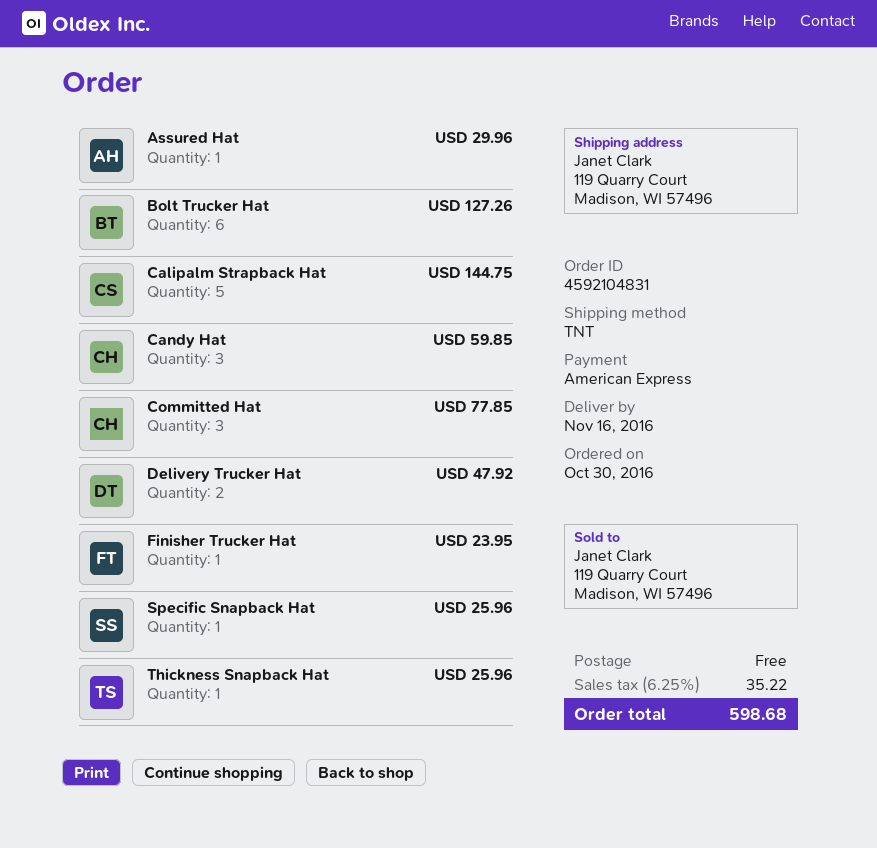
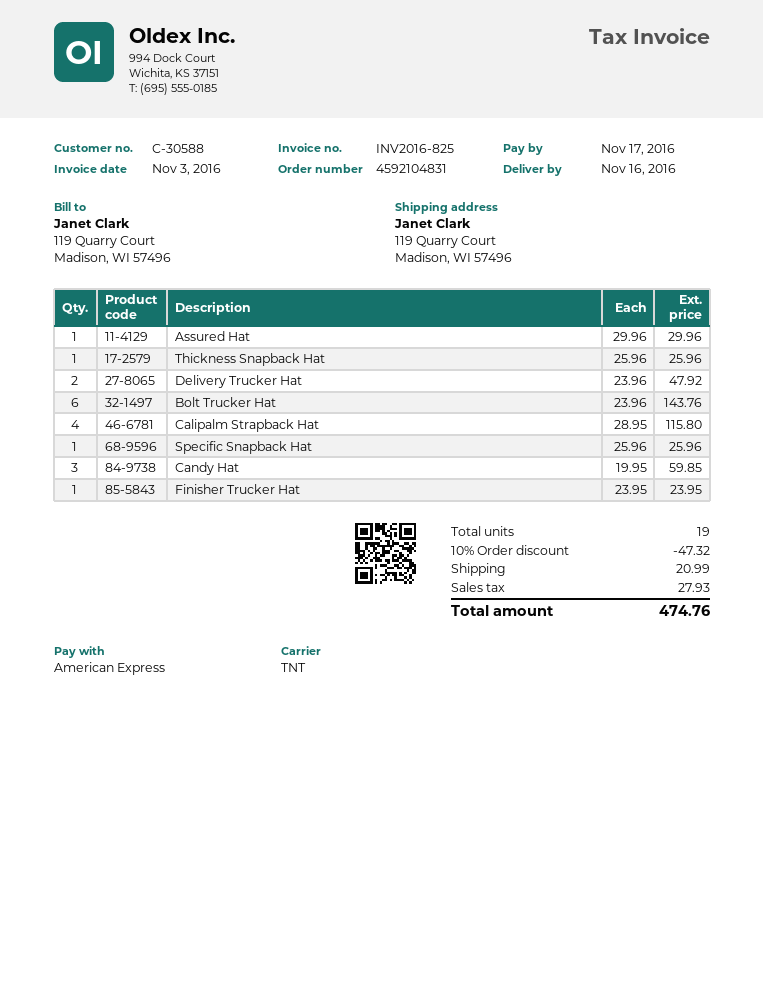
Bolt Trucker Hat: 6 for 127.26 -> 6 for 143.76
Calipalm Strapback Hat: 5 for 144.75 -> 4 for 115.80
Committed Hat: 3 for 77.85 -> none
discount: none -> 10% = 47.32
shipping: 0.00 -> 20.99
tax: 35.22 -> 27.93
total: 598.68 -> 474.76

